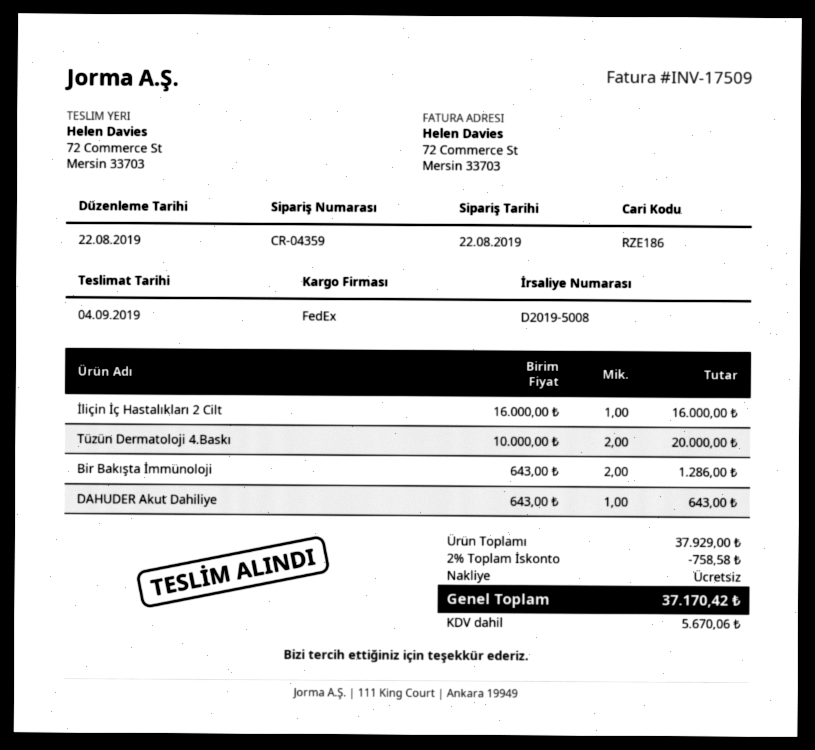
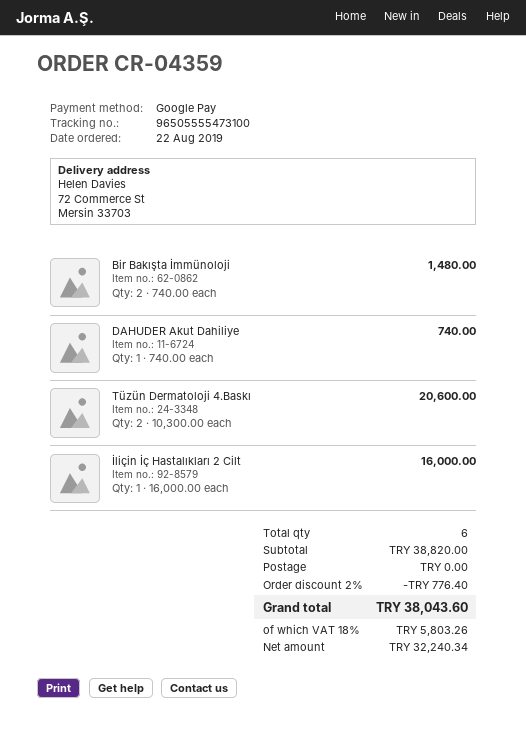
Tüzün Dermatoloji 4.Baskı: 2 x 10000.00 = 20000.00 -> 2 x 10300.00 = 20600.00
Bir Bakışta İmmünoloji: 2 x 643.00 = 1286.00 -> 2 x 740.00 = 1480.00
DAHUDER Akut Dahiliye: 1 x 643.00 = 643.00 -> 1 x 740.00 = 740.00
subtotal: 37929.00 -> 38820.00
discount: 2% = 758.58 -> 2% = 776.40
tax: 5670.06 -> 5803.26
total: 37170.42 -> 38043.60

